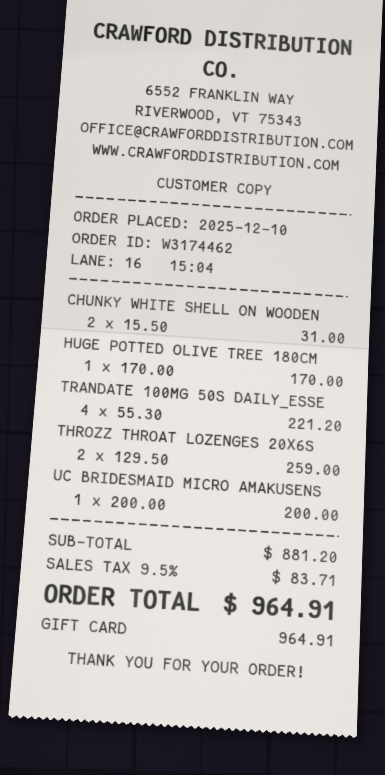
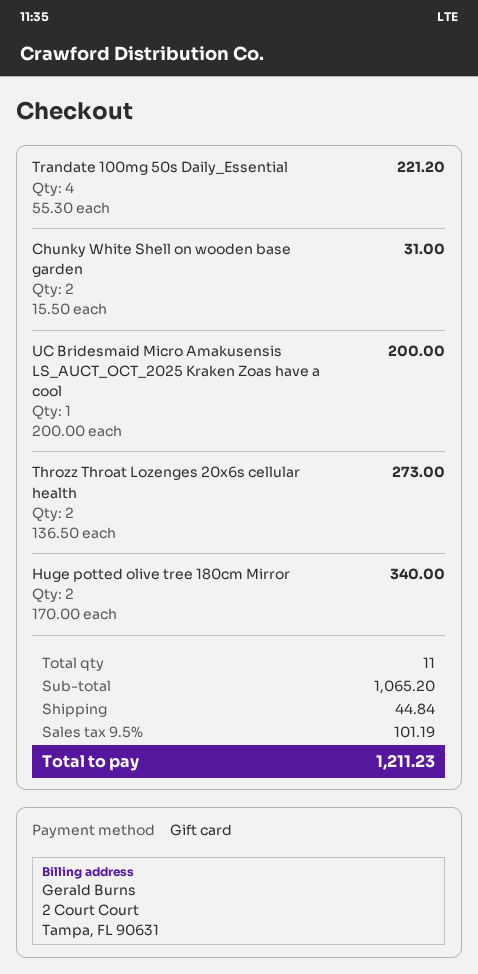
HUGE POTTED OLIVE TREE 180CM: 1 x 170.00 = 170.00 -> 2 x 170.00 = 340.00
THROZZ THROAT LOZENGES 20X6S: 2 x 129.50 = 259.00 -> 2 x 136.50 = 273.00
subtotal: 881.20 -> 1065.20
shipping: none -> 44.84
tax: 9.5% = 83.71 -> 9.5% = 101.19
total: 964.91 -> 1211.23

